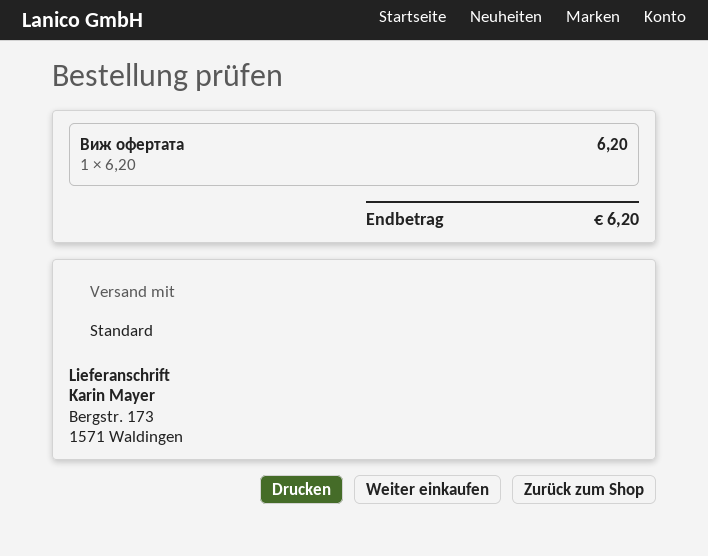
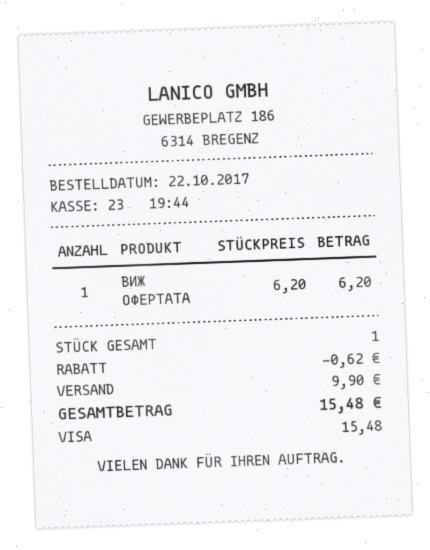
discount: none -> 0.62
shipping: none -> 9.90
total: 6.20 -> 15.48

